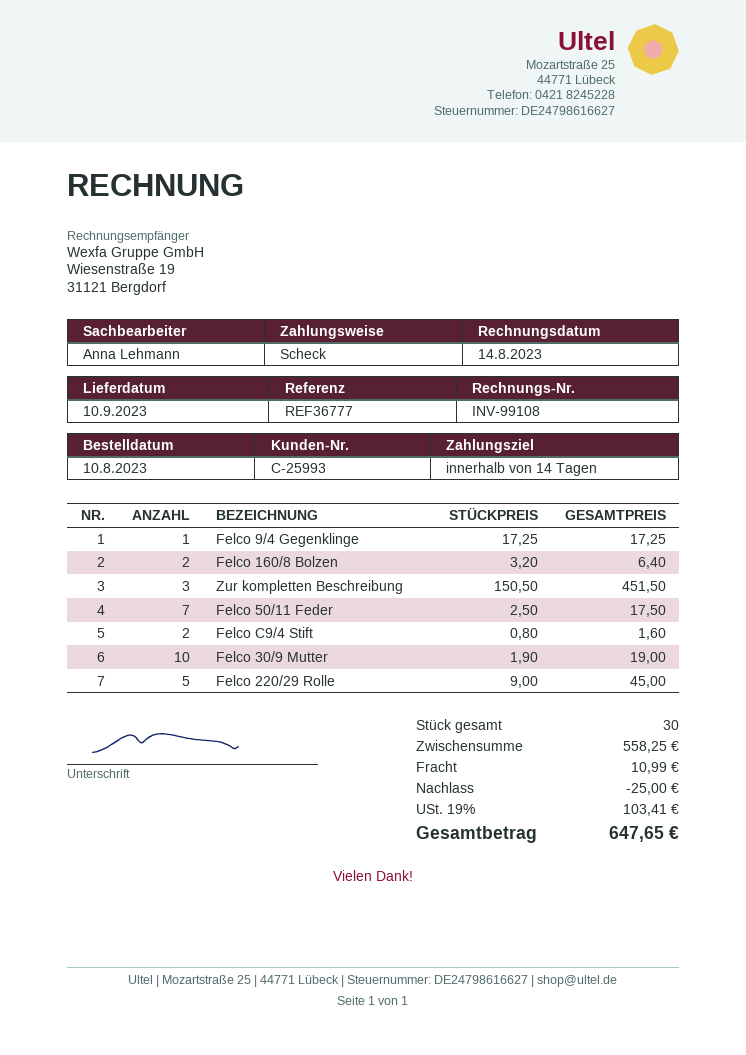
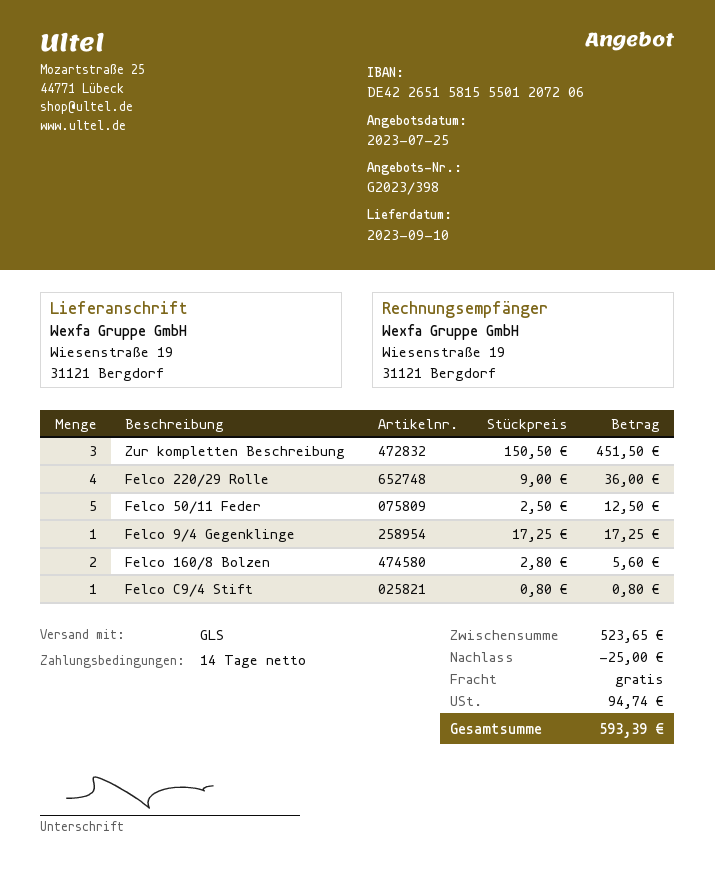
Felco 160/8 Bolzen: 2 x 3.20 = 6.40 -> 2 x 2.80 = 5.60
Felco 50/11 Feder: 7 x 2.50 = 17.50 -> 5 x 2.50 = 12.50
Felco C9/4 Stift: 2 x 0.80 = 1.60 -> 1 x 0.80 = 0.80
Felco 30/9 Mutter: 10 x 1.90 = 19.00 -> none
Felco 220/29 Rolle: 5 x 9.00 = 45.00 -> 4 x 9.00 = 36.00
subtotal: 558.25 -> 523.65
shipping: 10.99 -> 0.00
tax: 103.41 -> 94.74
total: 647.65 -> 593.39

